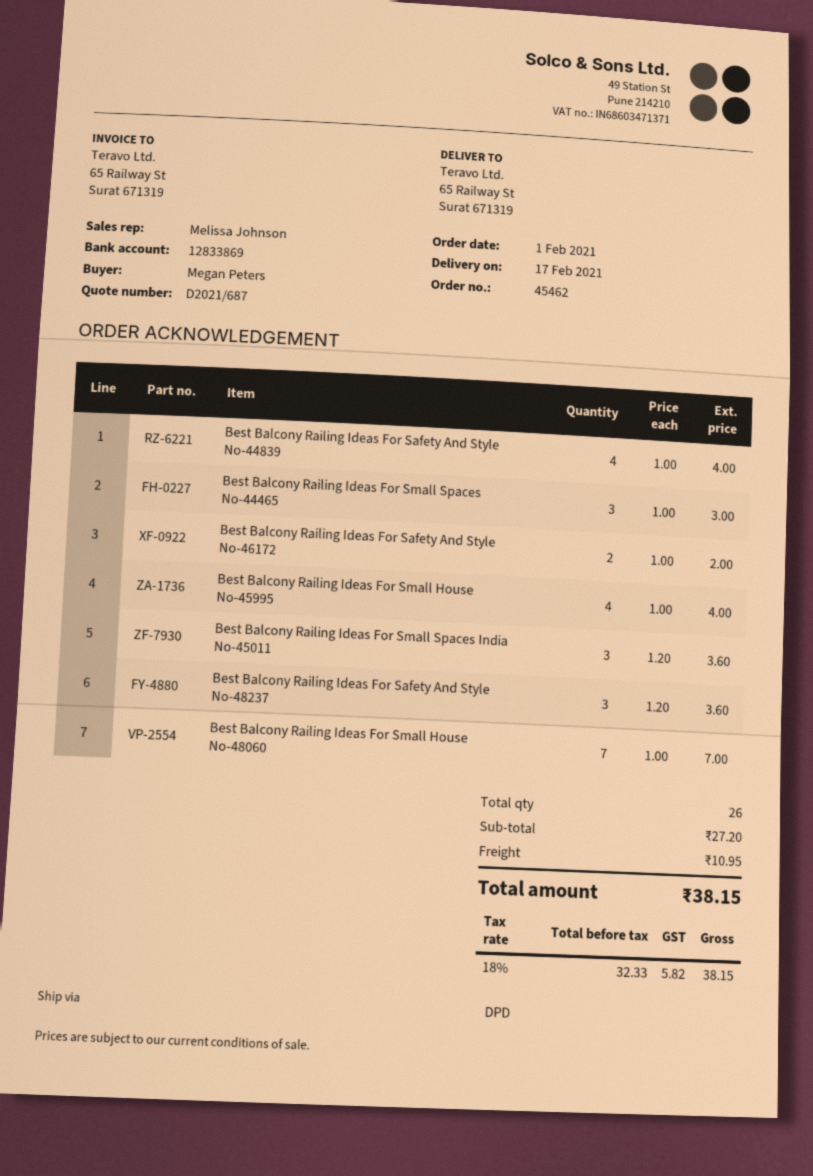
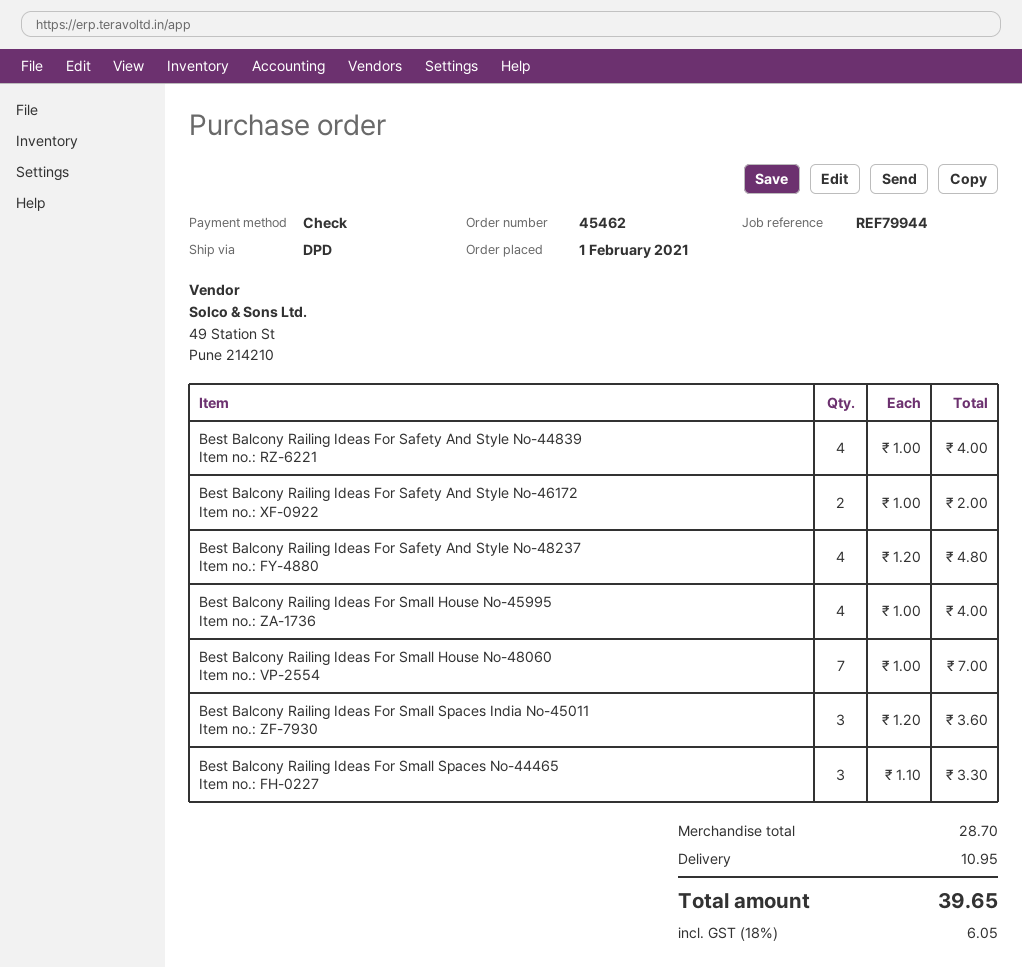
Best Balcony Railing Ideas For Small Spaces No-44465: 3 x 1.00 = 3.00 -> 3 x 1.10 = 3.30
Best Balcony Railing Ideas For Safety And Style No-48237: 3 x 1.20 = 3.60 -> 4 x 1.20 = 4.80
subtotal: 27.20 -> 28.70
tax: 18% = 5.82 -> 18% = 6.05
total: 38.15 -> 39.65

